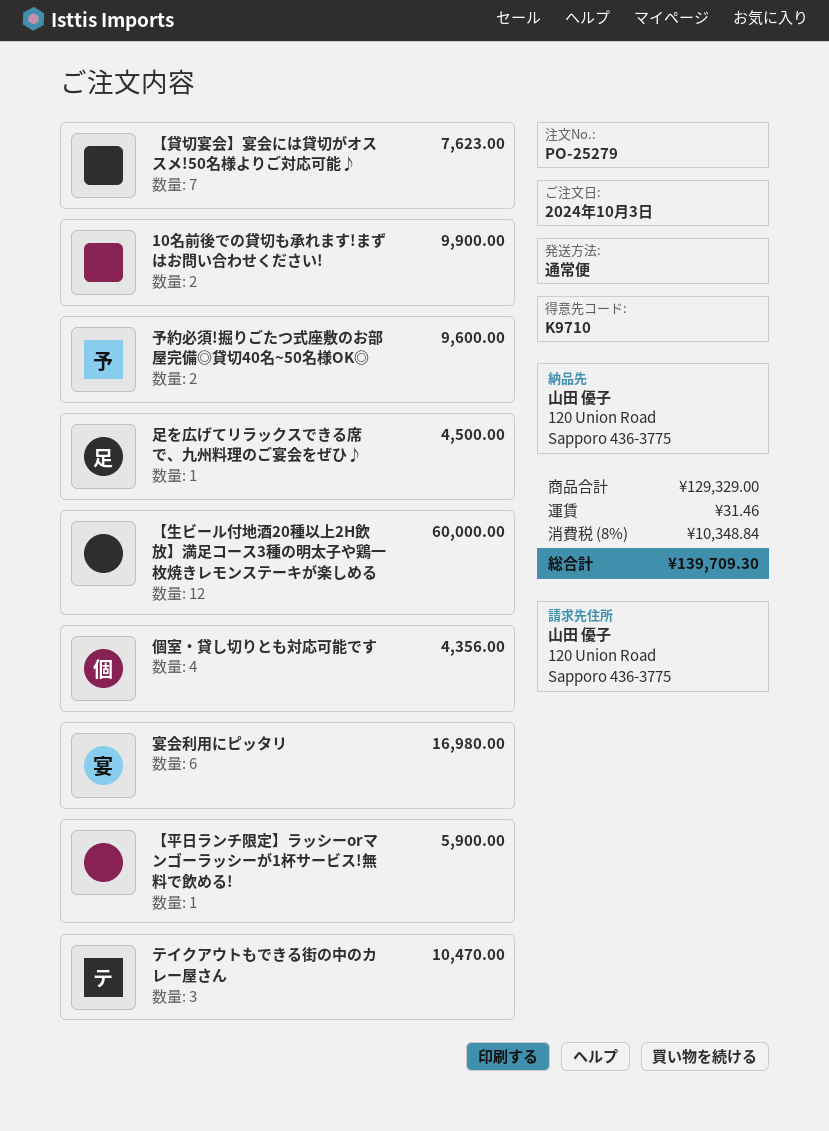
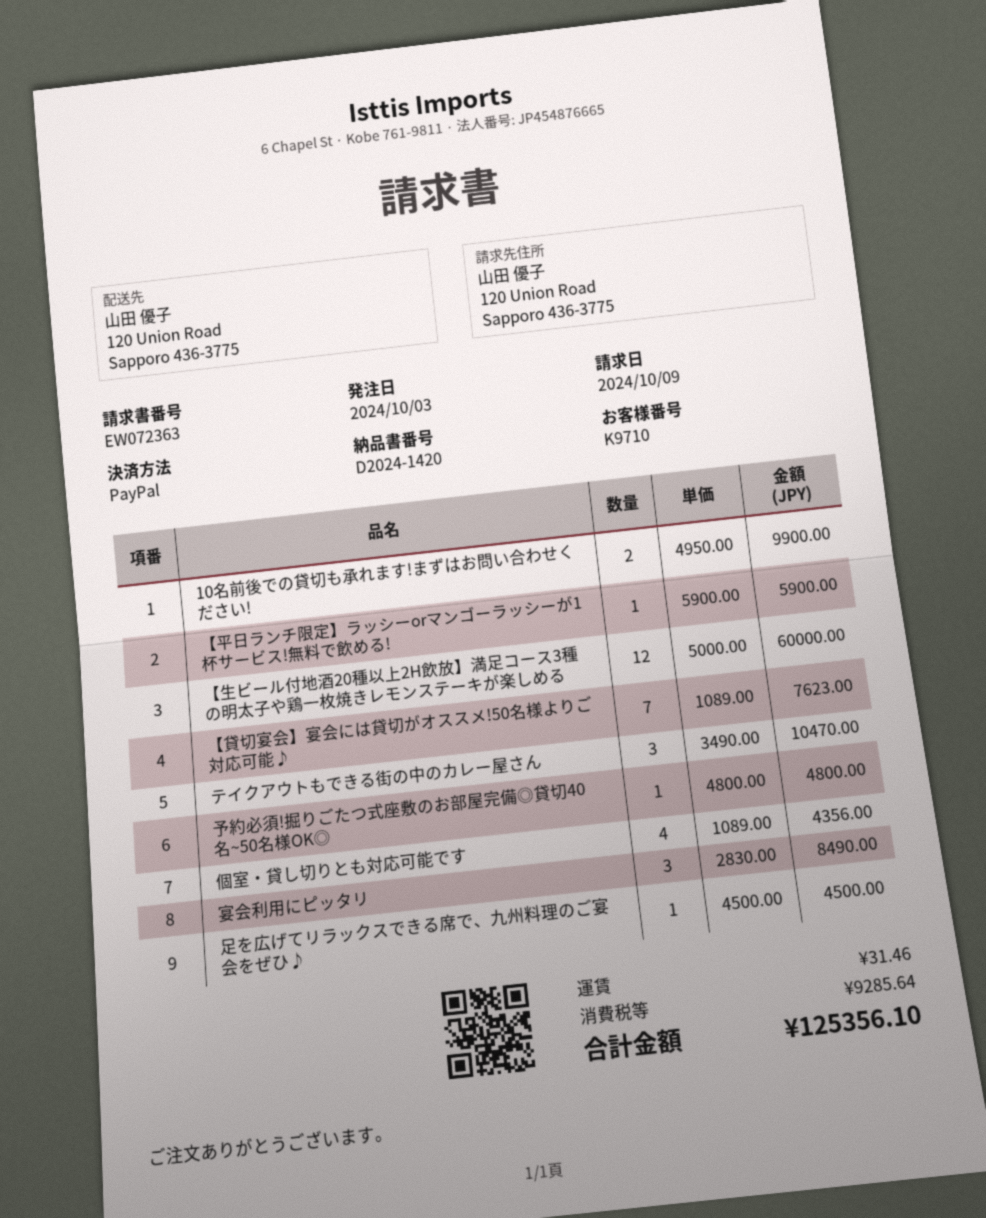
予約必須!掘りごたつ式座敷のお部屋完備◎貸切40名~50名様OK◎: 2 for 9600.00 -> 1 for 4800.00
宴会利用にピッタリ: 6 for 16980.00 -> 3 for 8490.00
tax: 10348.84 -> 9285.64
total: 139709.30 -> 125356.10

